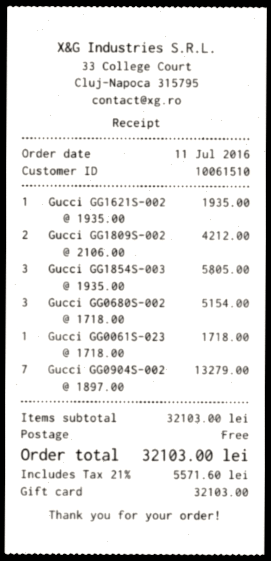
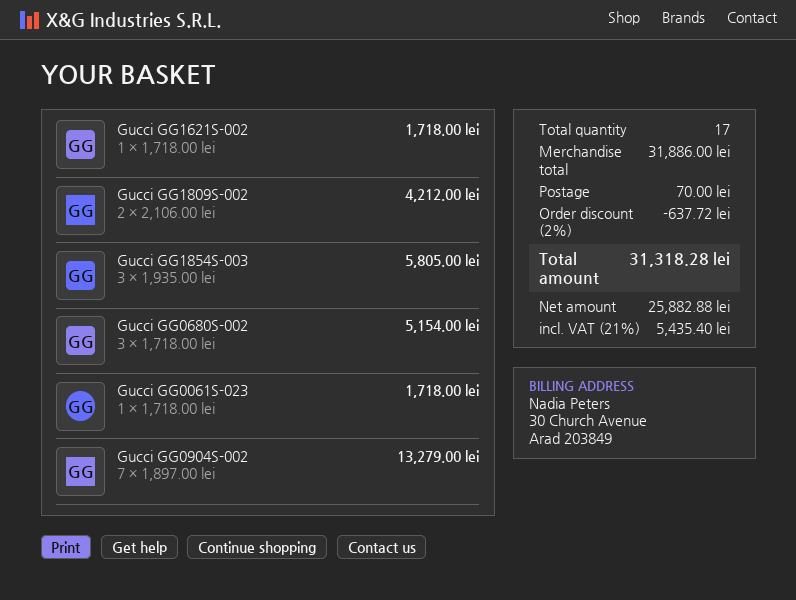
Gucci GG1621S-002: 1 x 1935.00 = 1935.00 -> 1 x 1718.00 = 1718.00
subtotal: 32103.00 -> 31886.00
discount: none -> 2% = 637.72
shipping: 0.00 -> 70.00
tax: 21% = 5571.60 -> 21% = 5435.40
total: 32103.00 -> 31318.28

